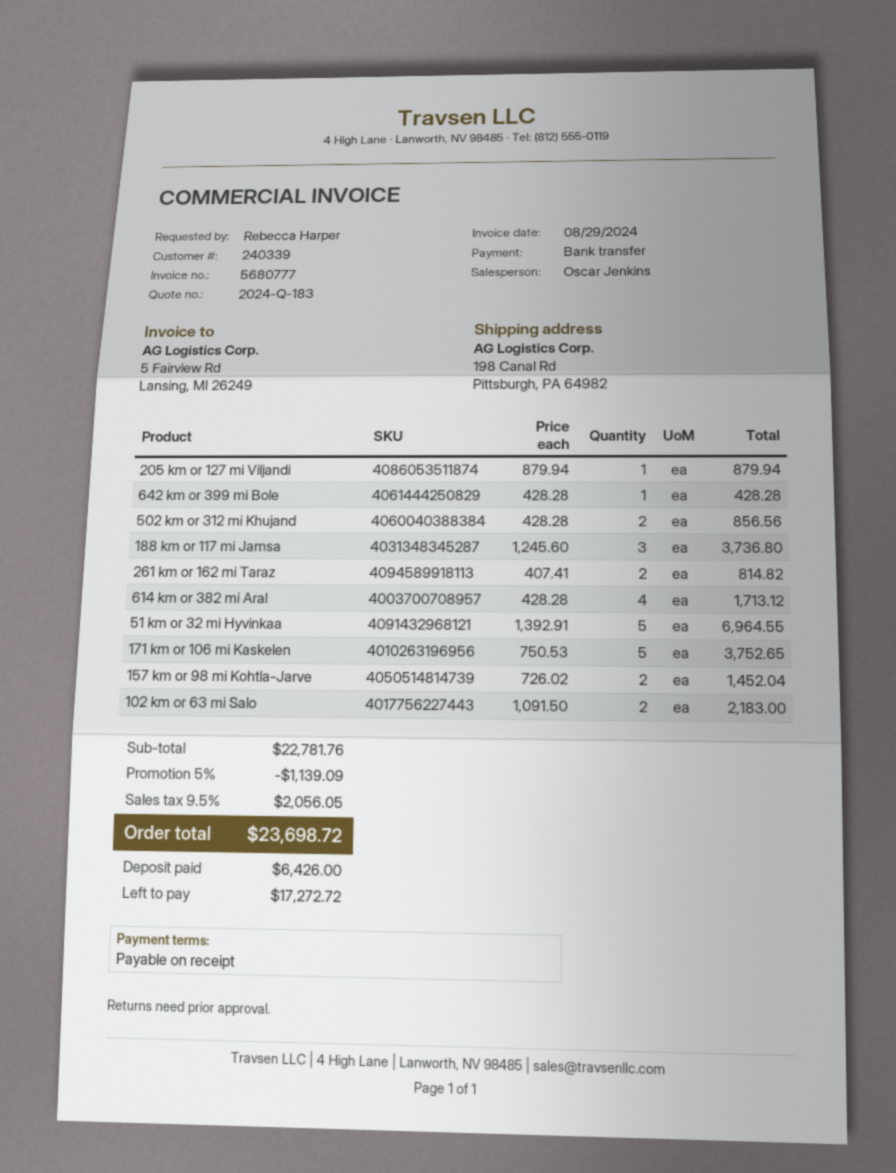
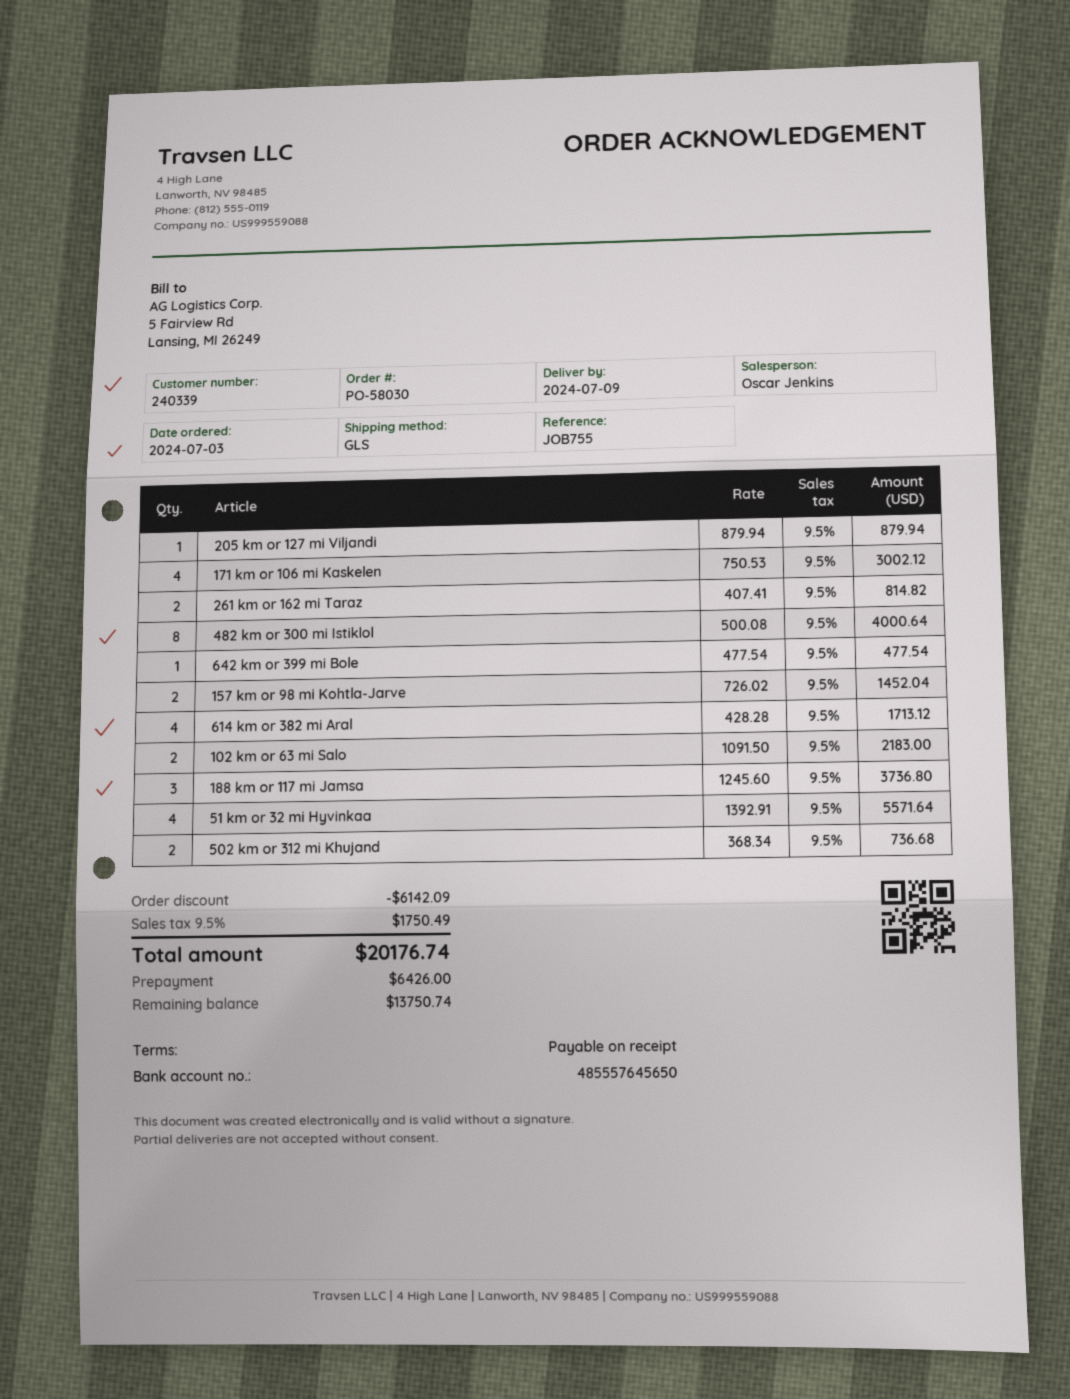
642 km or 399 mi Bole: 1 x 428.28 = 428.28 -> 1 x 477.54 = 477.54
502 km or 312 mi Khujand: 2 x 428.28 = 856.56 -> 2 x 368.34 = 736.68
51 km or 32 mi Hyvinkaa: 5 x 1392.91 = 6964.55 -> 4 x 1392.91 = 5571.64
171 km or 106 mi Kaskelen: 5 x 750.53 = 3752.65 -> 4 x 750.53 = 3002.12
482 km or 300 mi Istiklol: none -> 8 x 500.08 = 4000.64
discount: 1139.09 -> 6142.09
tax: 9.5% = 2056.05 -> 9.5% = 1750.49
total: 23698.72 -> 20176.74
balance: 17272.72 -> 13750.74

